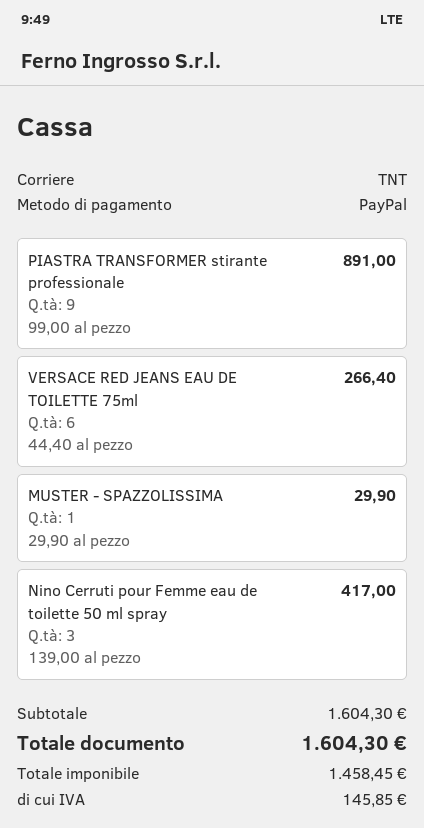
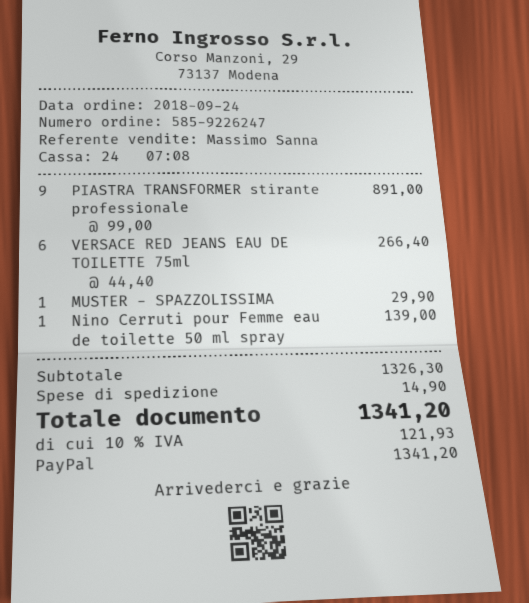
Nino Cerruti pour Femme eau de toilette 50 ml spray: 3 x 139.00 = 417.00 -> 1 x 139.00 = 139.00
subtotal: 1604.30 -> 1326.30
shipping: none -> 14.90
tax: 145.85 -> 121.93
total: 1604.30 -> 1341.20

